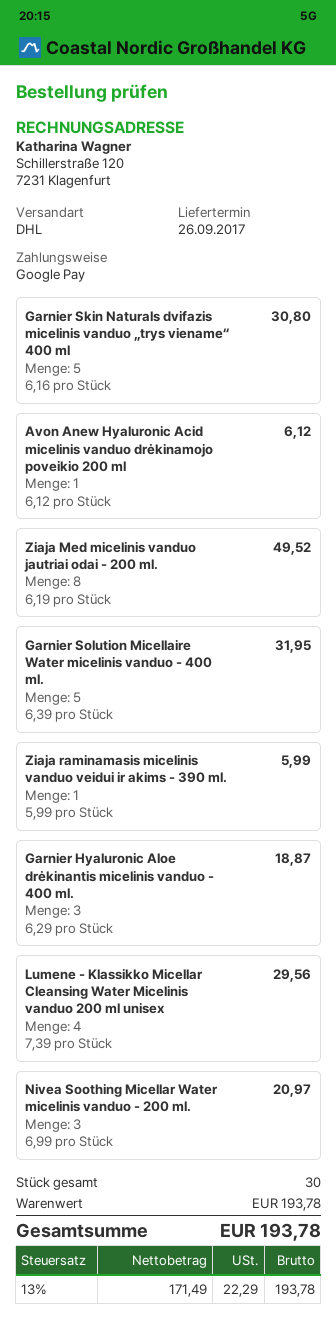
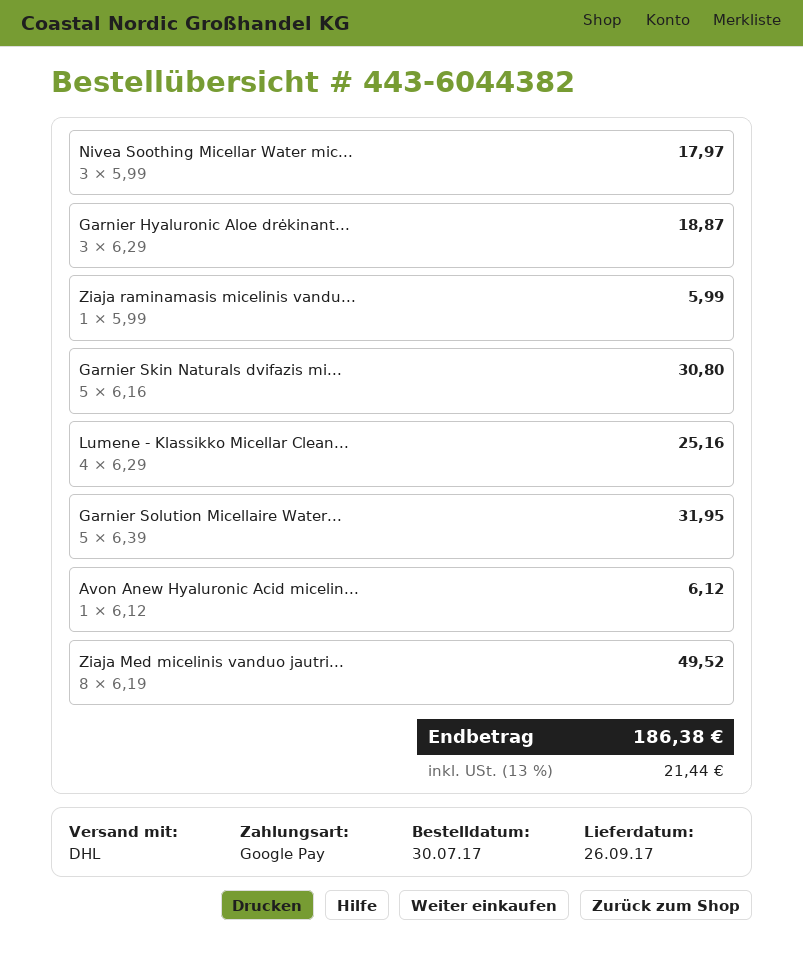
Lumene - Klassikko Micellar Cleansing Water Micelinis vanduo 200 ml unisex: 4 x 7.39 = 29.56 -> 4 x 6.29 = 25.16
Nivea Soothing Micellar Water micelinis vanduo - 200 ml.: 3 x 6.99 = 20.97 -> 3 x 5.99 = 17.97
tax: 13% = 22.29 -> 13% = 21.44
total: 193.78 -> 186.38

